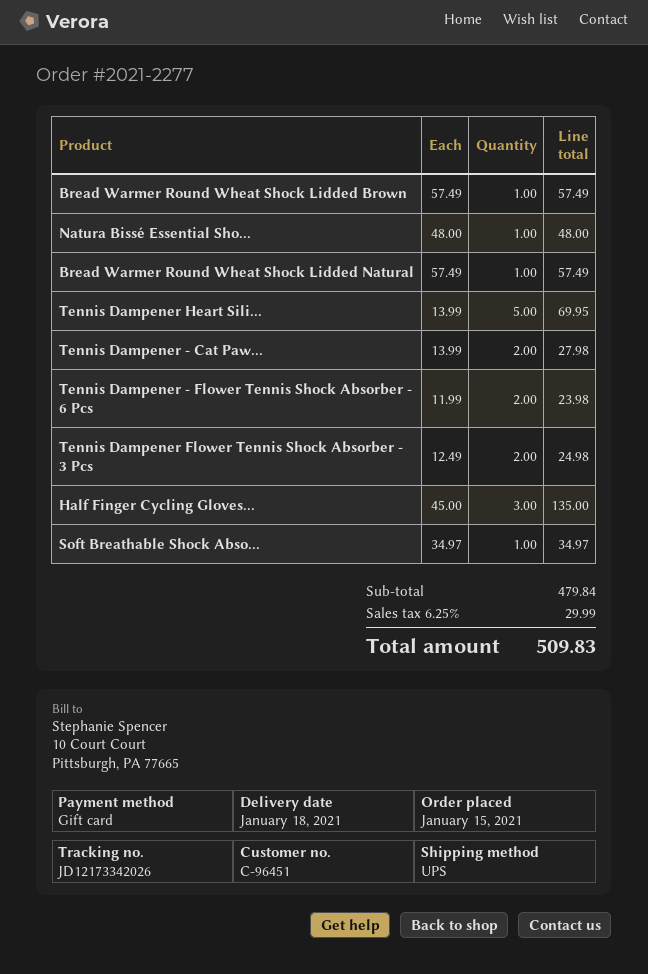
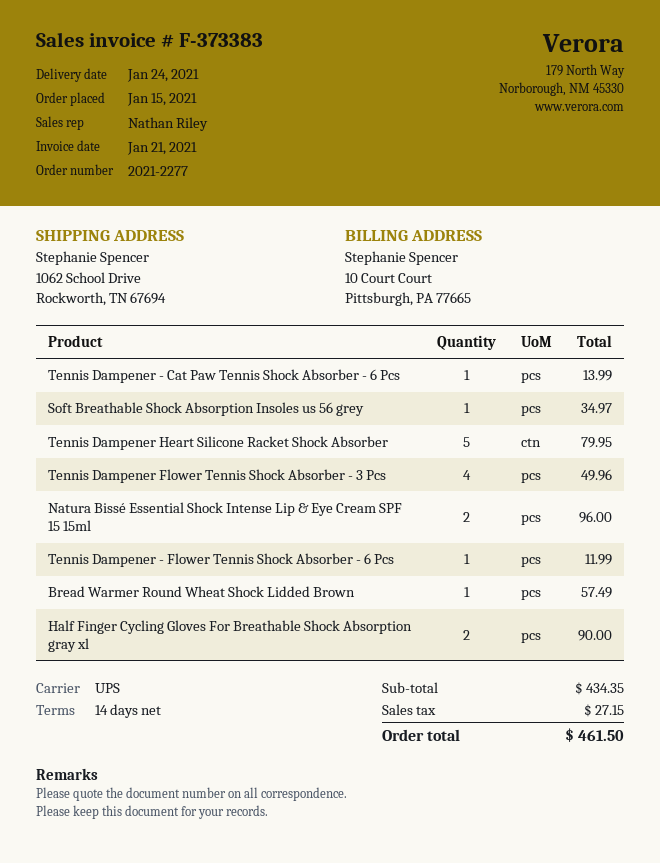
delivery date: 2021-01-18 -> 2021-01-24
Natura Bissé Essential Sho...: 1 for 48.00 -> 2 for 96.00
Bread Warmer Round Wheat Shock Lidded Natural: 1 for 57.49 -> none
Tennis Dampener Heart Sili...: 5 for 69.95 -> 5 for 79.95
Tennis Dampener - Cat Paw...: 2 for 27.98 -> 1 for 13.99
Tennis Dampener - Flower Tennis Shock Absorber - 6 Pcs: 2 for 23.98 -> 1 for 11.99
Tennis Dampener Flower Tennis Shock Absorber - 3 Pcs: 2 for 24.98 -> 4 for 49.96
Half Finger Cycling Gloves...: 3 for 135.00 -> 2 for 90.00
subtotal: 479.84 -> 434.35
tax: 29.99 -> 27.15
total: 509.83 -> 461.50

